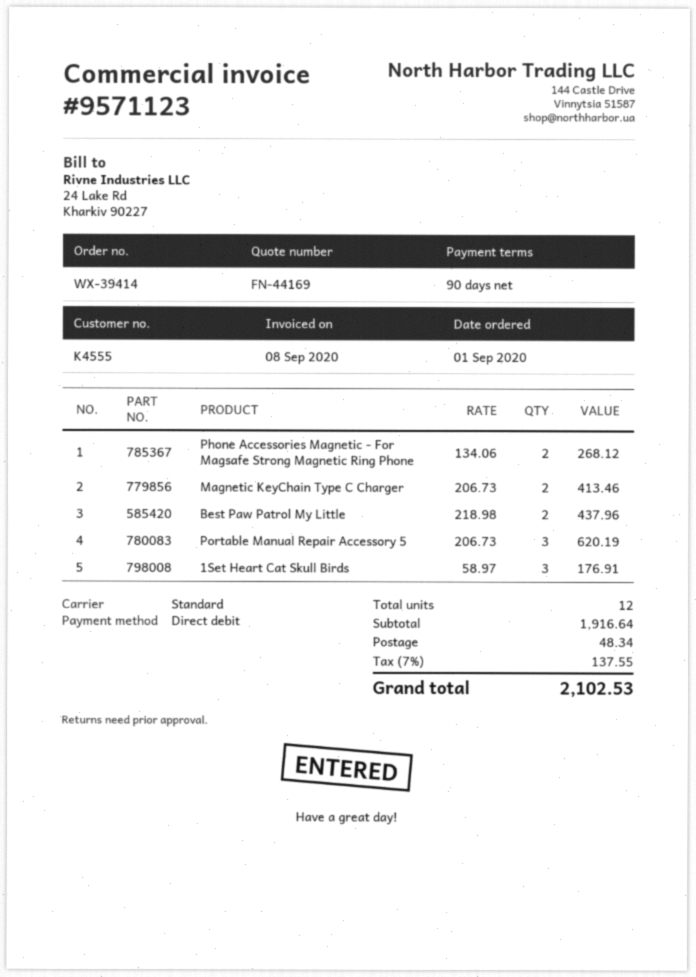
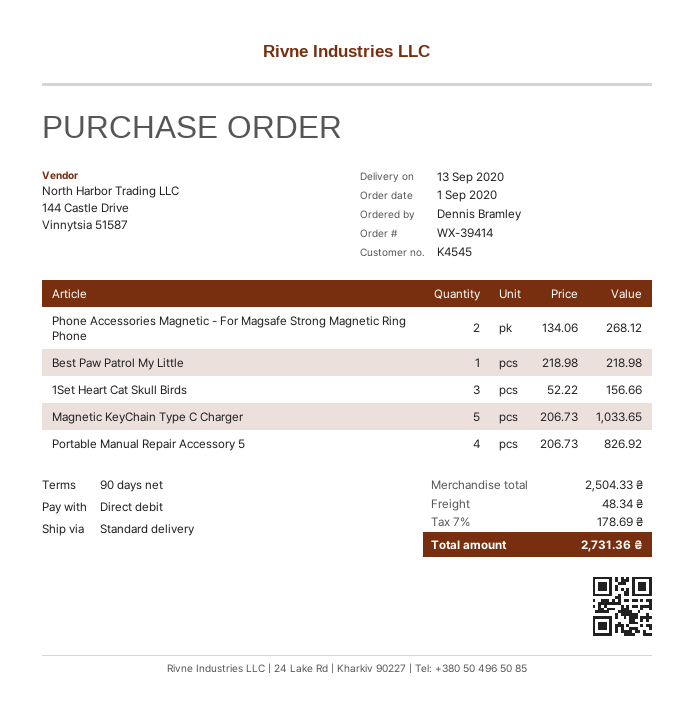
customer number: K4555 -> K4545
Magnetic KeyChain Type C Charger: 2 x 206.73 = 413.46 -> 5 x 206.73 = 1033.65
Best Paw Patrol My Little: 2 x 218.98 = 437.96 -> 1 x 218.98 = 218.98
Portable Manual Repair Accessory 5: 3 x 206.73 = 620.19 -> 4 x 206.73 = 826.92
1Set Heart Cat Skull Birds: 3 x 58.97 = 176.91 -> 3 x 52.22 = 156.66
subtotal: 1916.64 -> 2504.33
tax: 7% = 137.55 -> 7% = 178.69
total: 2102.53 -> 2731.36

